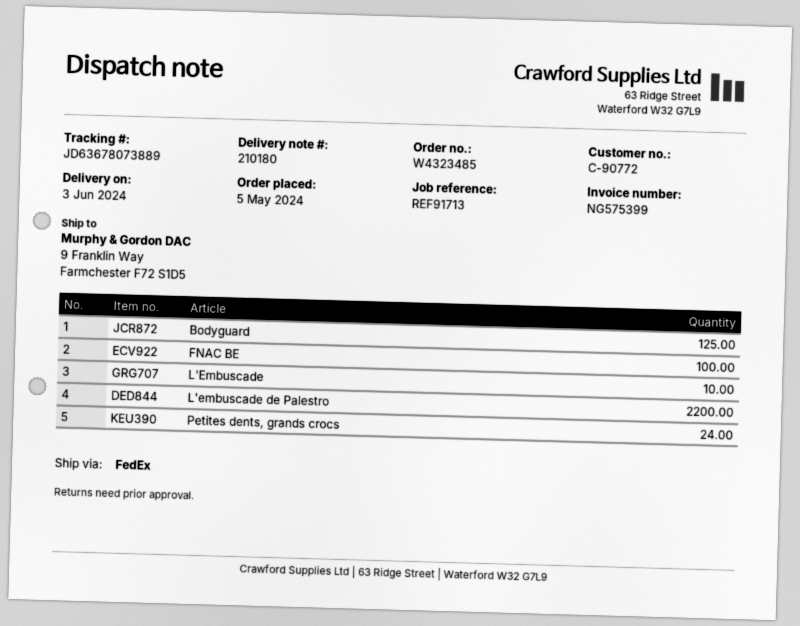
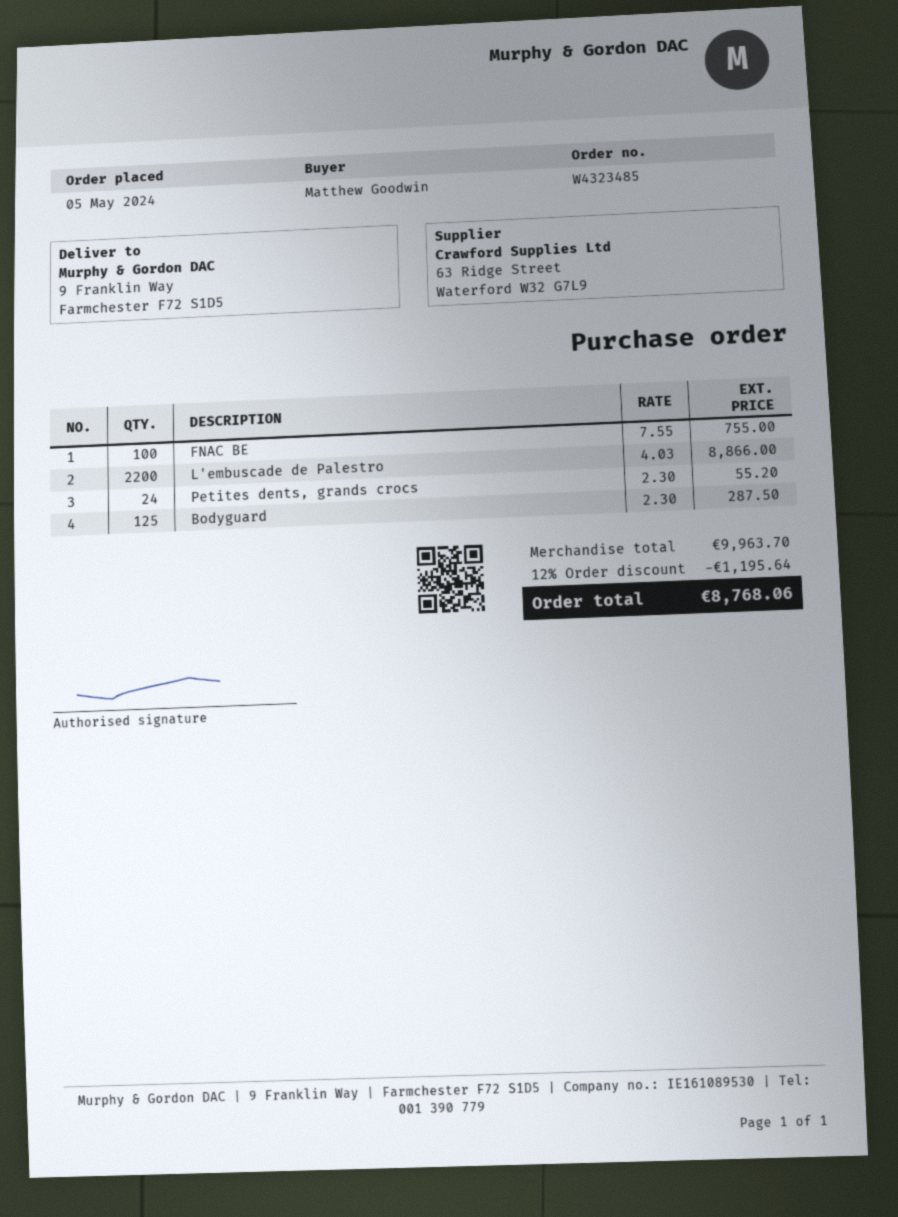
L'Embuscade: 10 -> none

